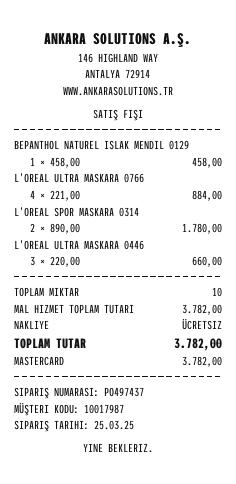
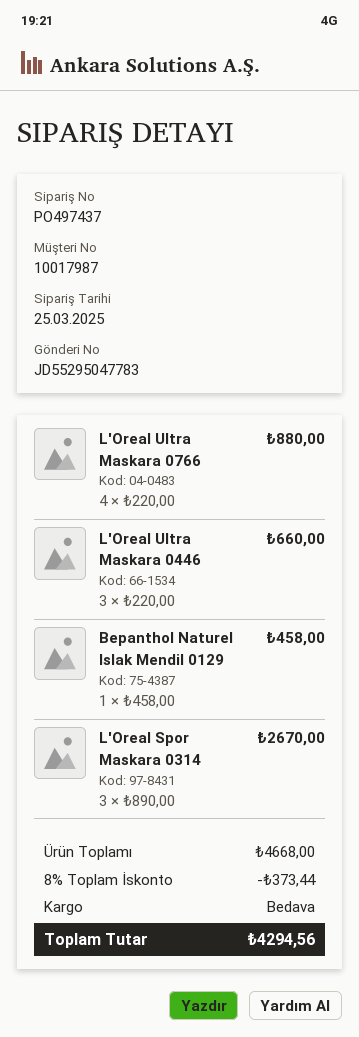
L'OREAL ULTRA MASKARA 0766: 4 x 221.00 = 884.00 -> 4 x 220.00 = 880.00
L'OREAL SPOR MASKARA 0314: 2 x 890.00 = 1780.00 -> 3 x 890.00 = 2670.00
subtotal: 3782.00 -> 4668.00
discount: none -> 8% = 373.44
total: 3782.00 -> 4294.56

